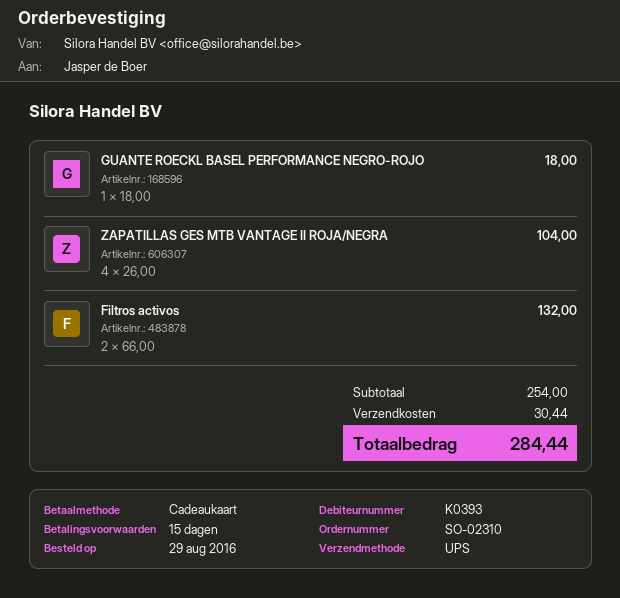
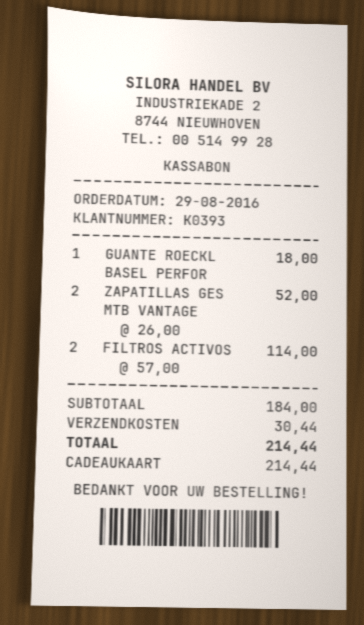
ZAPATILLAS GES MTB VANTAGE II ROJA/NEGRA: 4 x 26.00 = 104.00 -> 2 x 26.00 = 52.00
Filtros activos: 2 x 66.00 = 132.00 -> 2 x 57.00 = 114.00
subtotal: 254.00 -> 184.00
total: 284.44 -> 214.44

